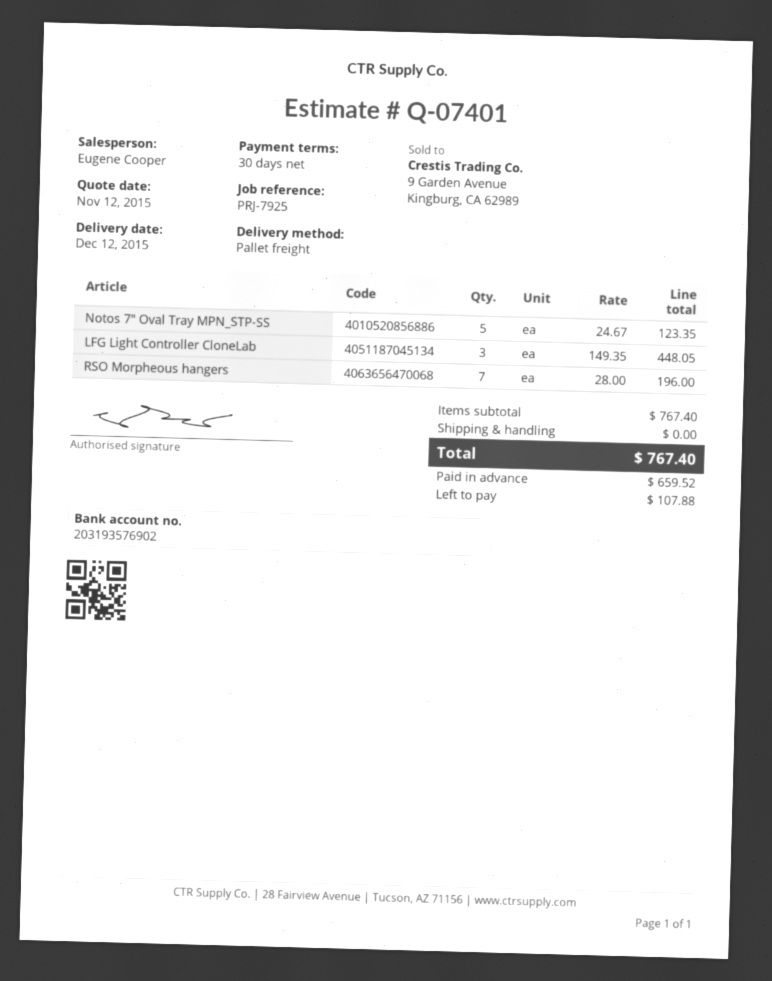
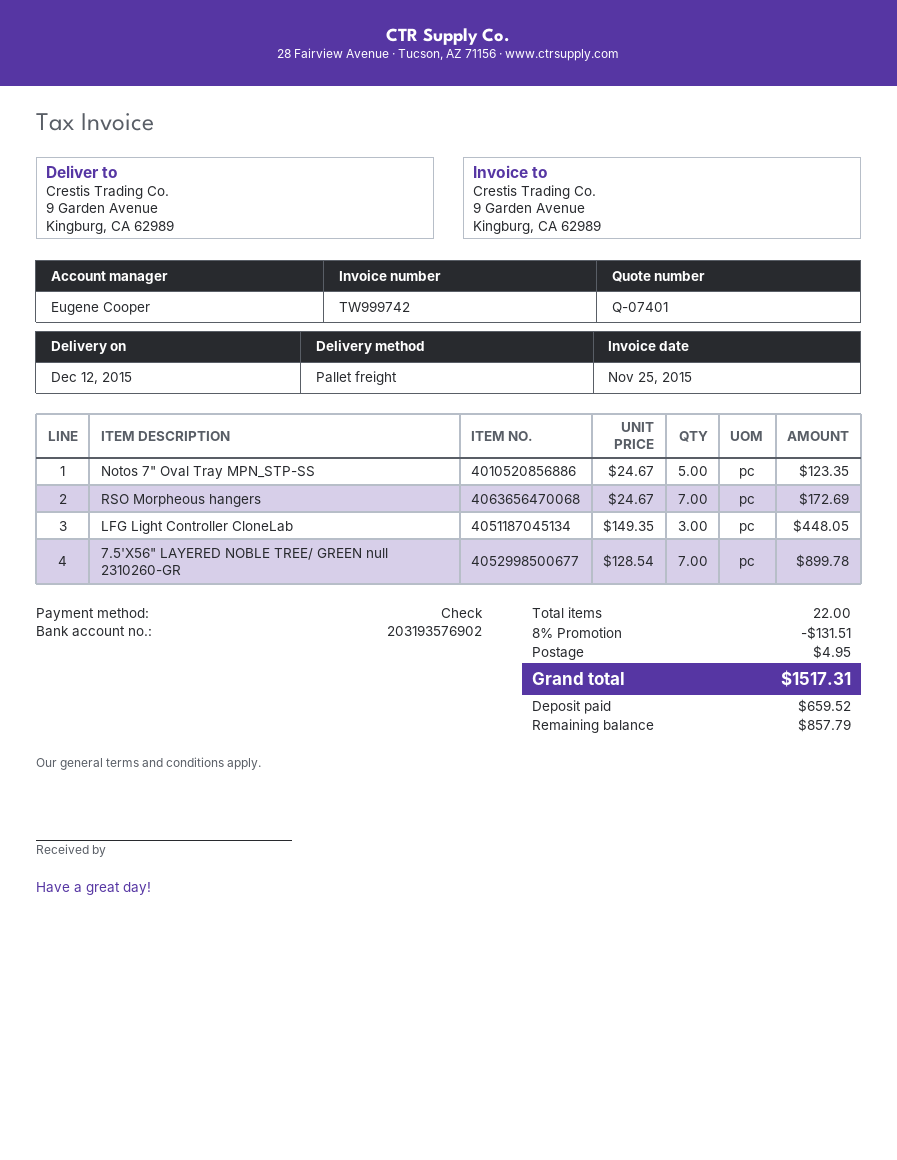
RSO Morpheous hangers: 7 x 28.00 = 196.00 -> 7 x 24.67 = 172.69
7.5'X56" LAYERED NOBLE TREE/ GREEN null 2310260-GR: none -> 7 x 128.54 = 899.78
discount: none -> 8% = 131.51
shipping: 0.00 -> 4.95
total: 767.40 -> 1517.31
balance: 107.88 -> 857.79

